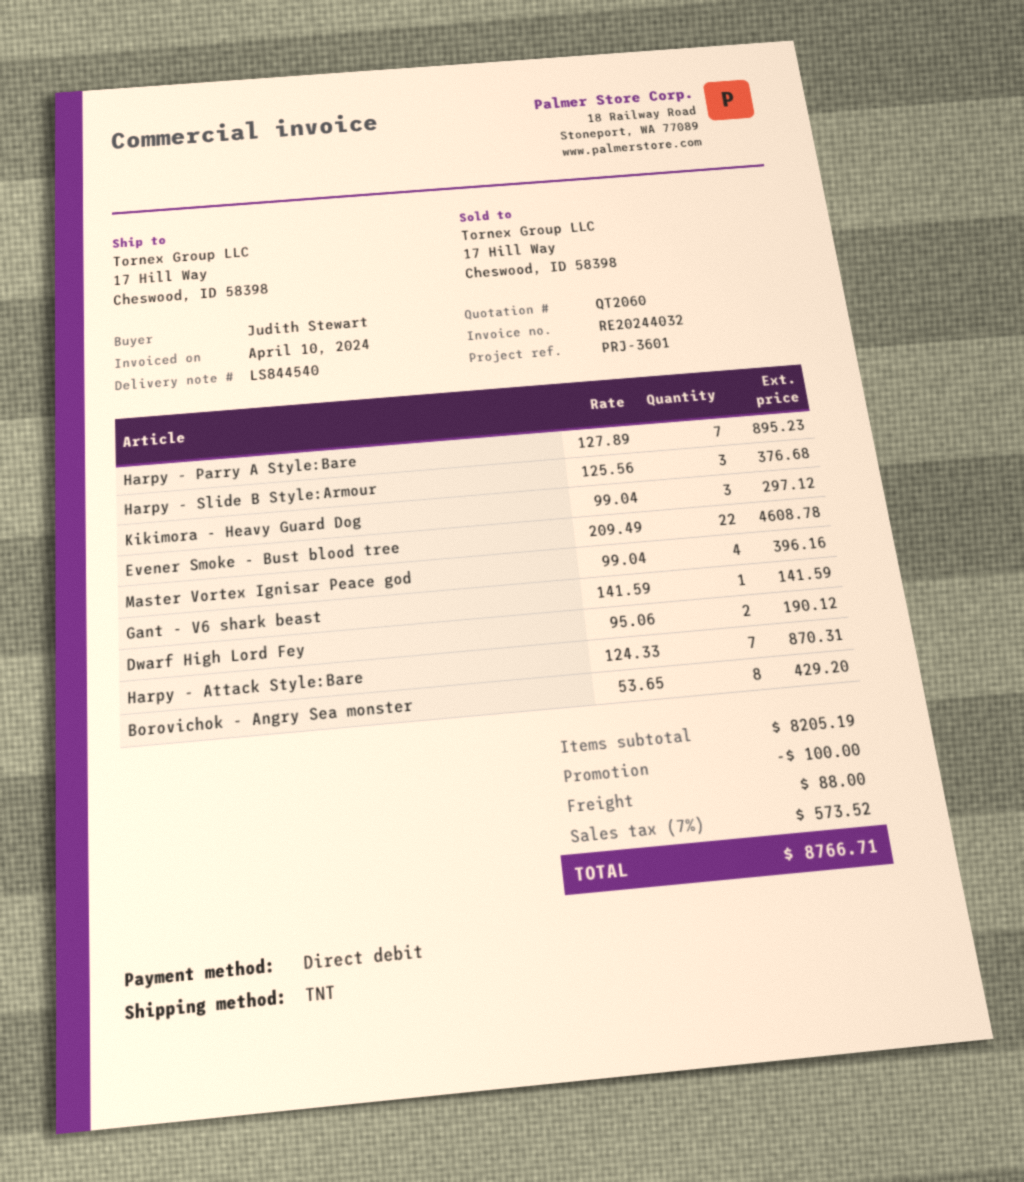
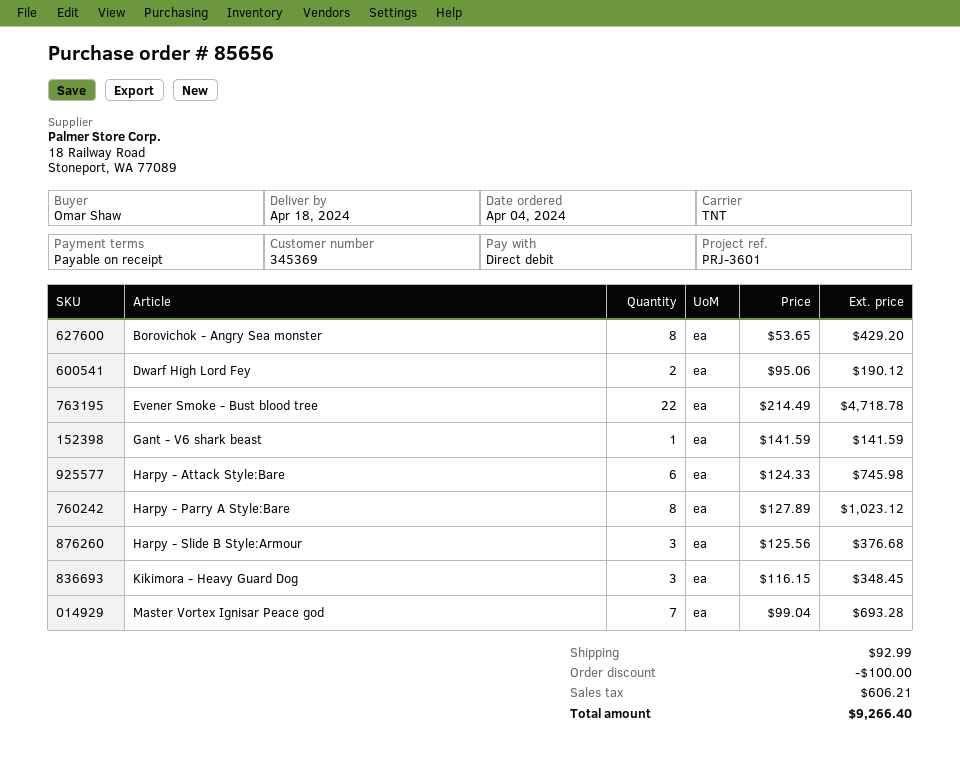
ordered by: Judith Stewart -> Omar Shaw
Harpy - Parry A Style:Bare: 7 x 127.89 = 895.23 -> 8 x 127.89 = 1023.12
Kikimora - Heavy Guard Dog: 3 x 99.04 = 297.12 -> 3 x 116.15 = 348.45
Evener Smoke - Bust blood tree: 22 x 209.49 = 4608.78 -> 22 x 214.49 = 4718.78
Master Vortex Ignisar Peace god: 4 x 99.04 = 396.16 -> 7 x 99.04 = 693.28
Harpy - Attack Style:Bare: 7 x 124.33 = 870.31 -> 6 x 124.33 = 745.98
shipping: 88.00 -> 92.99
tax: 573.52 -> 606.21
total: 8766.71 -> 9266.40

